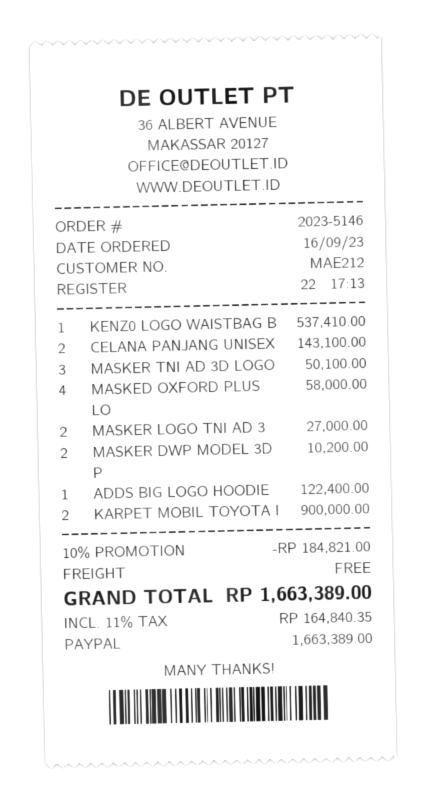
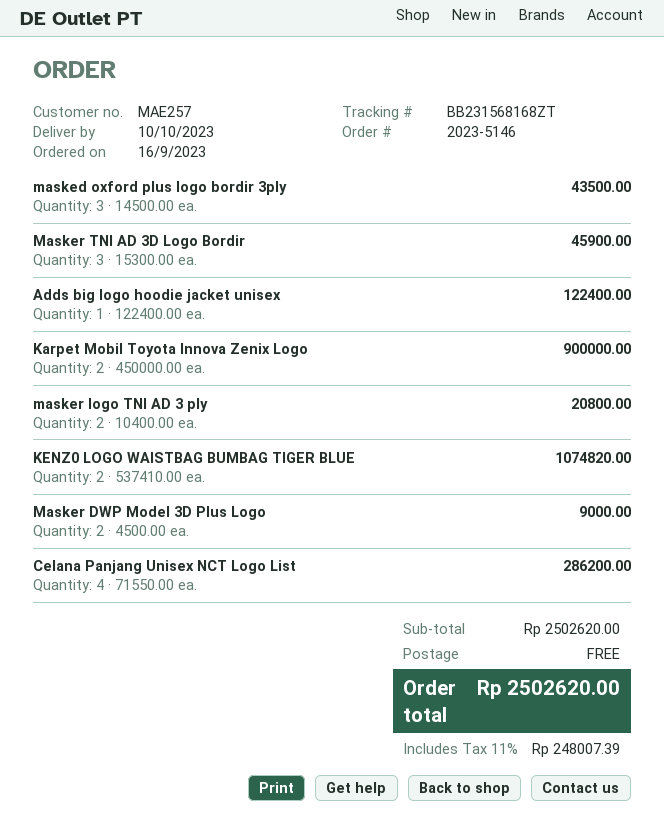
customer number: MAE212 -> MAE257
KENZ0 LOGO WAISTBAG B: 1 for 537410.00 -> 2 for 1074820.00
CELANA PANJANG UNISEX: 2 for 143100.00 -> 4 for 286200.00
MASKER TNI AD 3D LOGO: 3 for 50100.00 -> 3 for 45900.00
MASKED OXFORD PLUS LO: 4 for 58000.00 -> 3 for 43500.00
MASKER LOGO TNI AD 3: 2 for 27000.00 -> 2 for 20800.00
MASKER DWP MODEL 3D P: 2 for 10200.00 -> 2 for 9000.00
discount: 10% = 184821.00 -> none
tax: 11% = 164840.35 -> 11% = 248007.39
total: 1663389.00 -> 2502620.00

